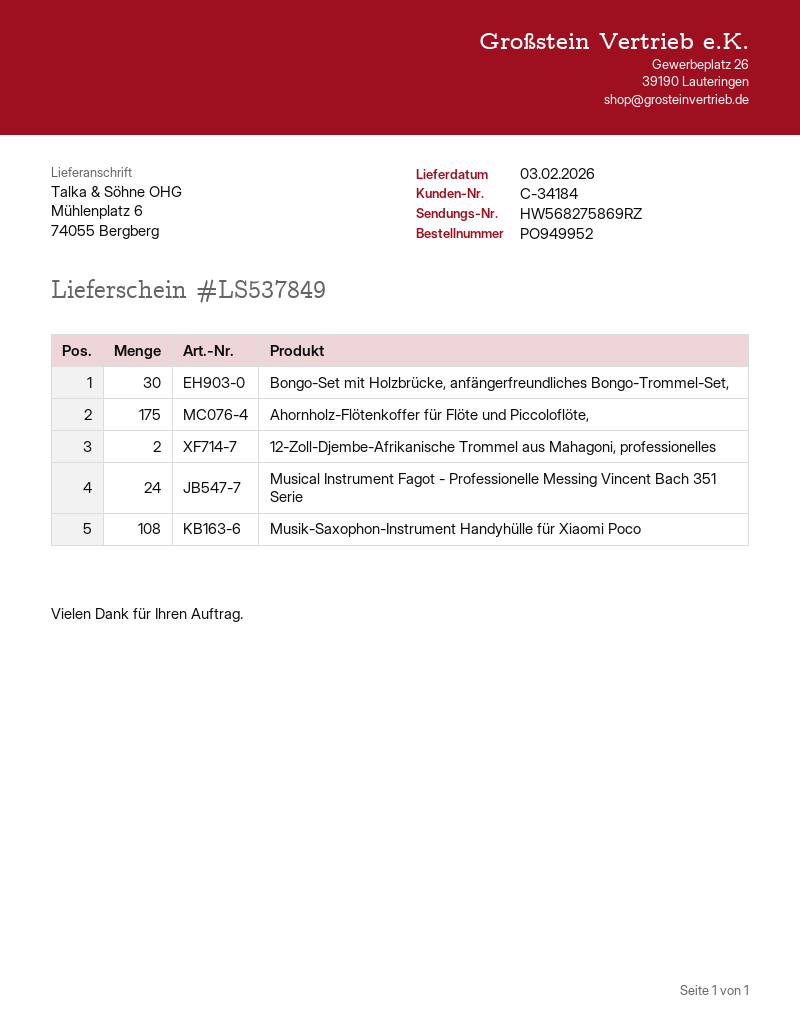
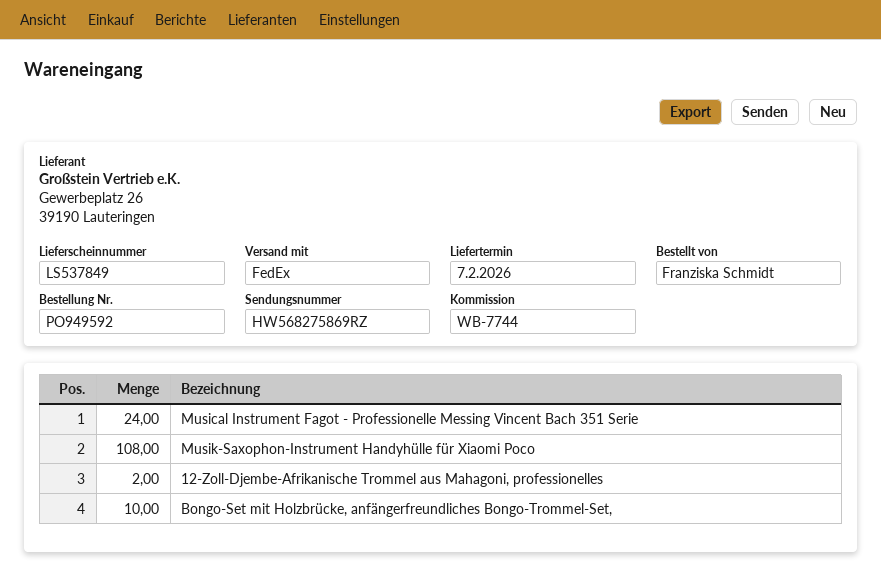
order number: PO949952 -> PO949592
delivery date: 2026-02-03 -> 2026-02-07
Bongo-Set mit Holzbrücke, anfängerfreundliches Bongo-Trommel-Set,: 30 -> 10
Ahornholz-Flötenkoffer für Flöte und Piccoloflöte,: 175 -> none

